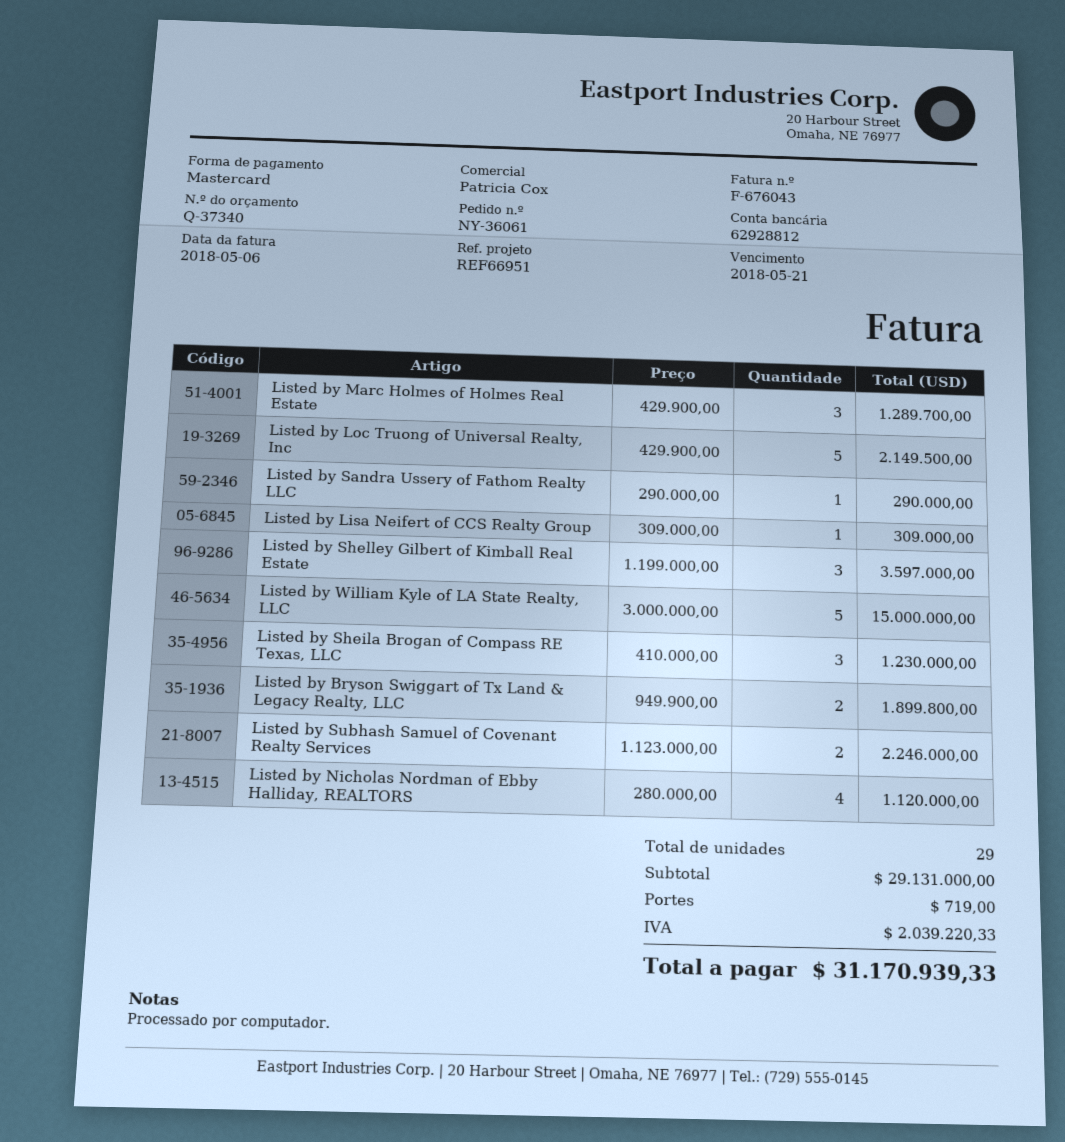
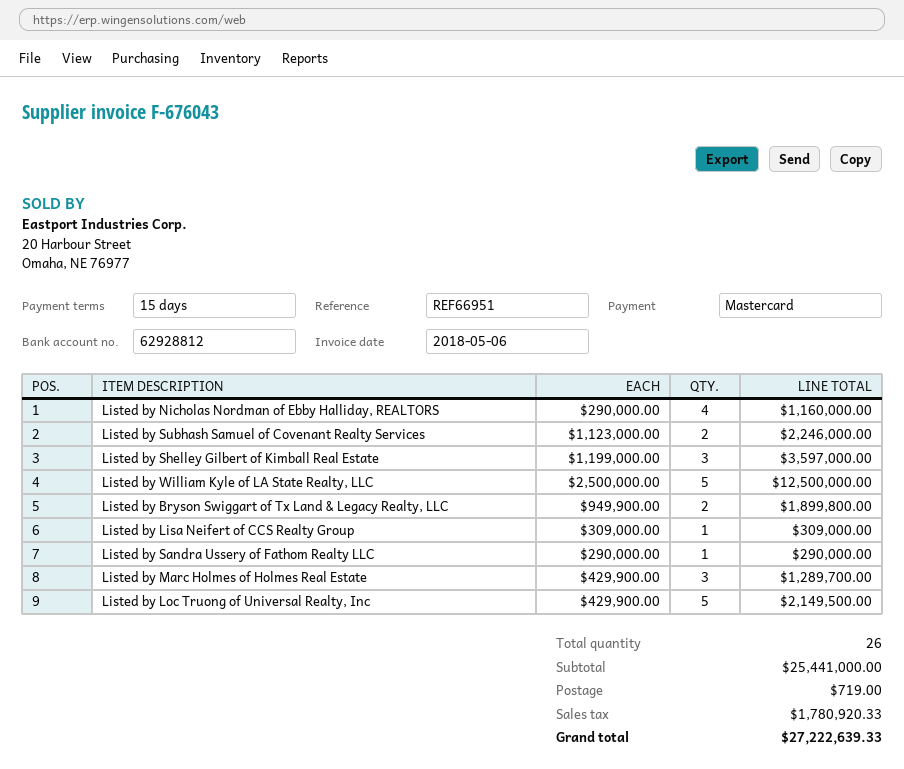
Listed by William Kyle of LA State Realty, LLC: 5 x 3000000.00 = 15000000.00 -> 5 x 2500000.00 = 12500000.00
Listed by Sheila Brogan of Compass RE Texas, LLC: 3 x 410000.00 = 1230000.00 -> none
Listed by Nicholas Nordman of Ebby Halliday, REALTORS: 4 x 280000.00 = 1120000.00 -> 4 x 290000.00 = 1160000.00
total quantity: 29 -> 26
subtotal: 29131000.00 -> 25441000.00
tax: 2039220.33 -> 1780920.33
total: 31170939.33 -> 27222639.33

